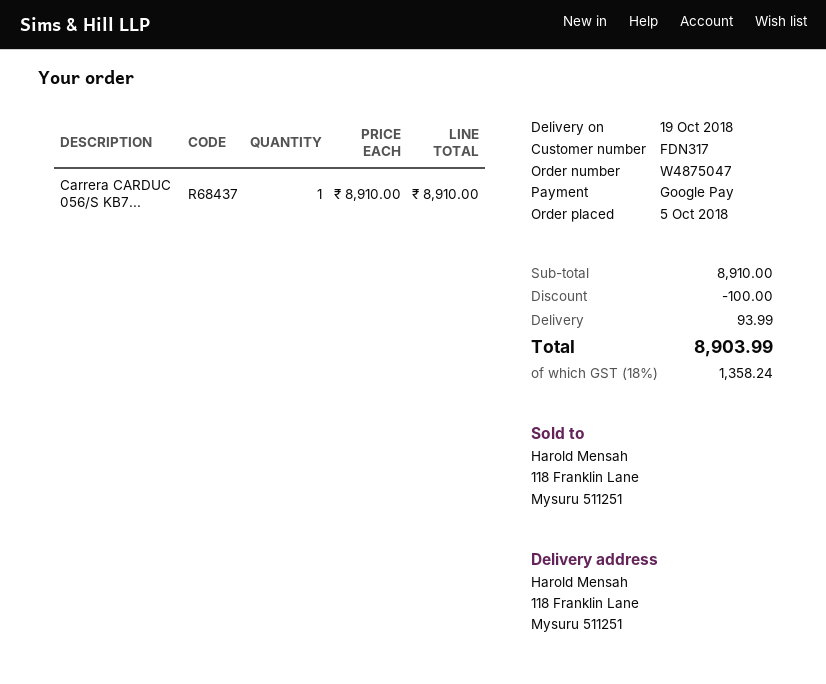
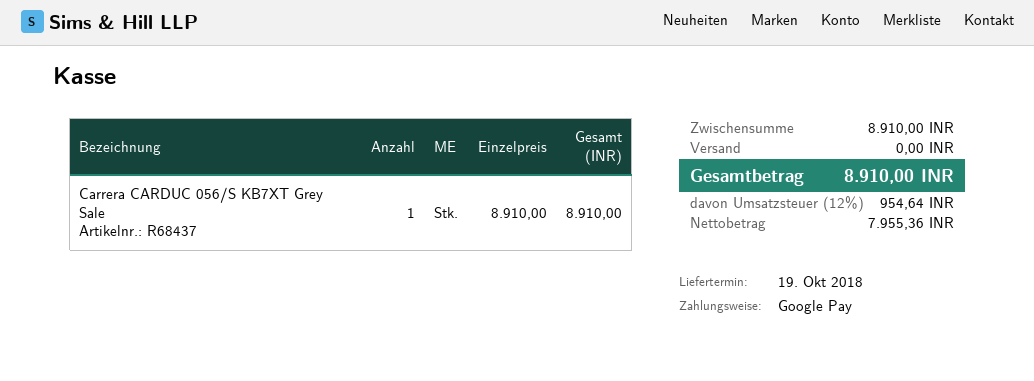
discount: 100.00 -> none
shipping: 93.99 -> 0.00
tax: 18% = 1358.24 -> 12% = 954.64
total: 8903.99 -> 8910.00

